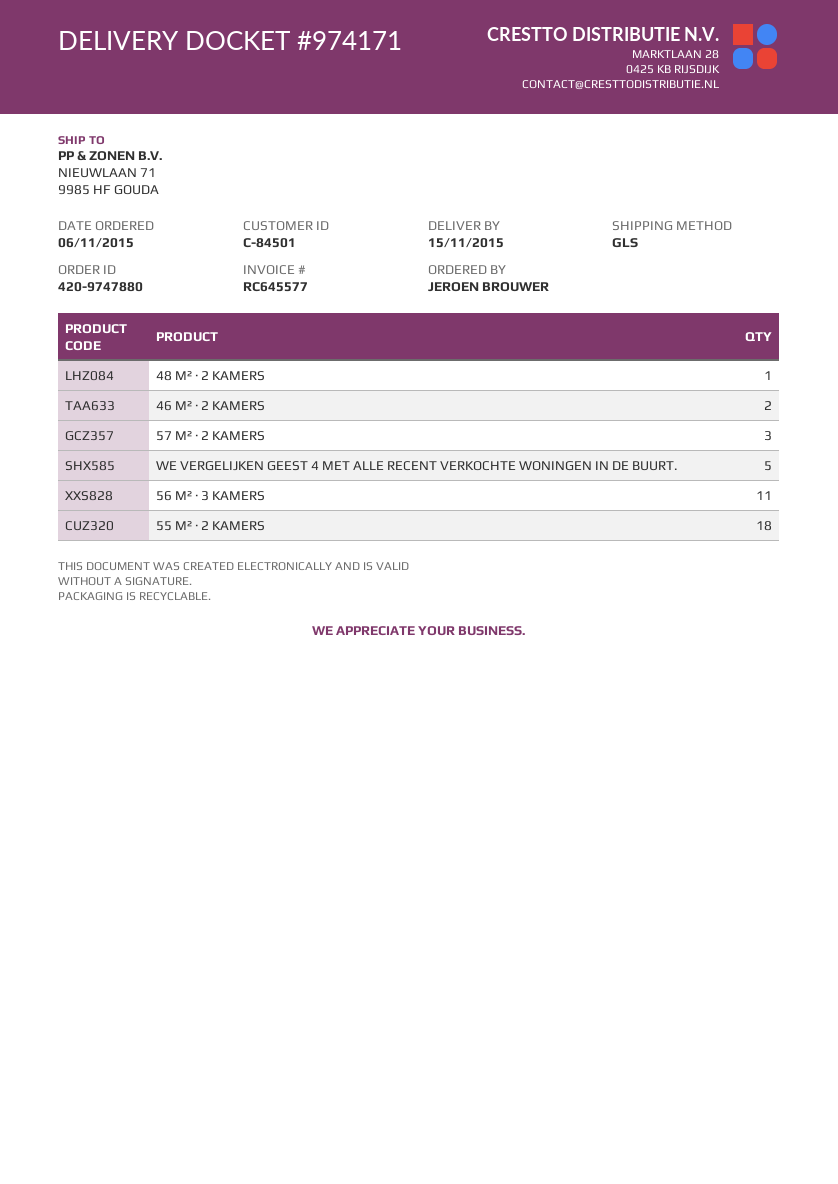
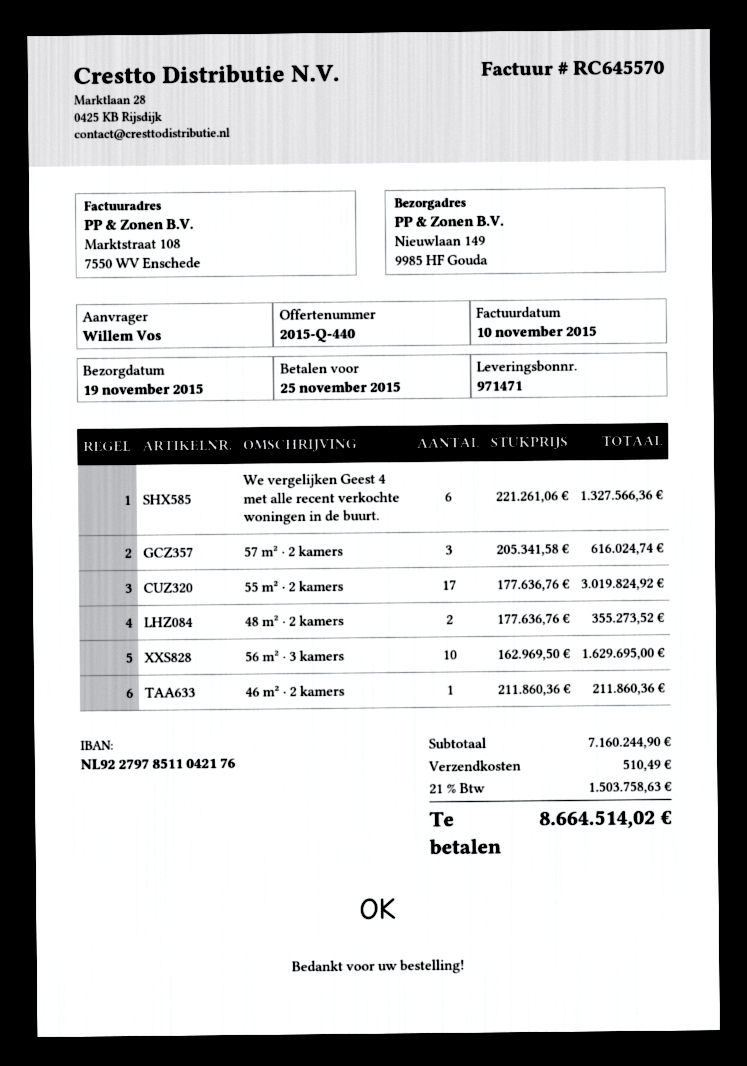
delivery note number: 974171 -> 971471
delivery date: 2015-11-15 -> 2015-11-19
invoice number: RC645577 -> RC645570
ordered by: JEROEN BROUWER -> Willem Vos
ship to: NIEUWLAAN 71, 9985 HF GOUDA -> Nieuwlaan 149, 9985 HF Gouda
48 M² · 2 KAMERS: 1 -> 2
46 M² · 2 KAMERS: 2 -> 1
WE VERGELIJKEN GEEST 4 MET ALLE RECENT VERKOCHTE WONINGEN IN DE BUURT.: 5 -> 6
56 M² · 3 KAMERS: 11 -> 10
55 M² · 2 KAMERS: 18 -> 17

